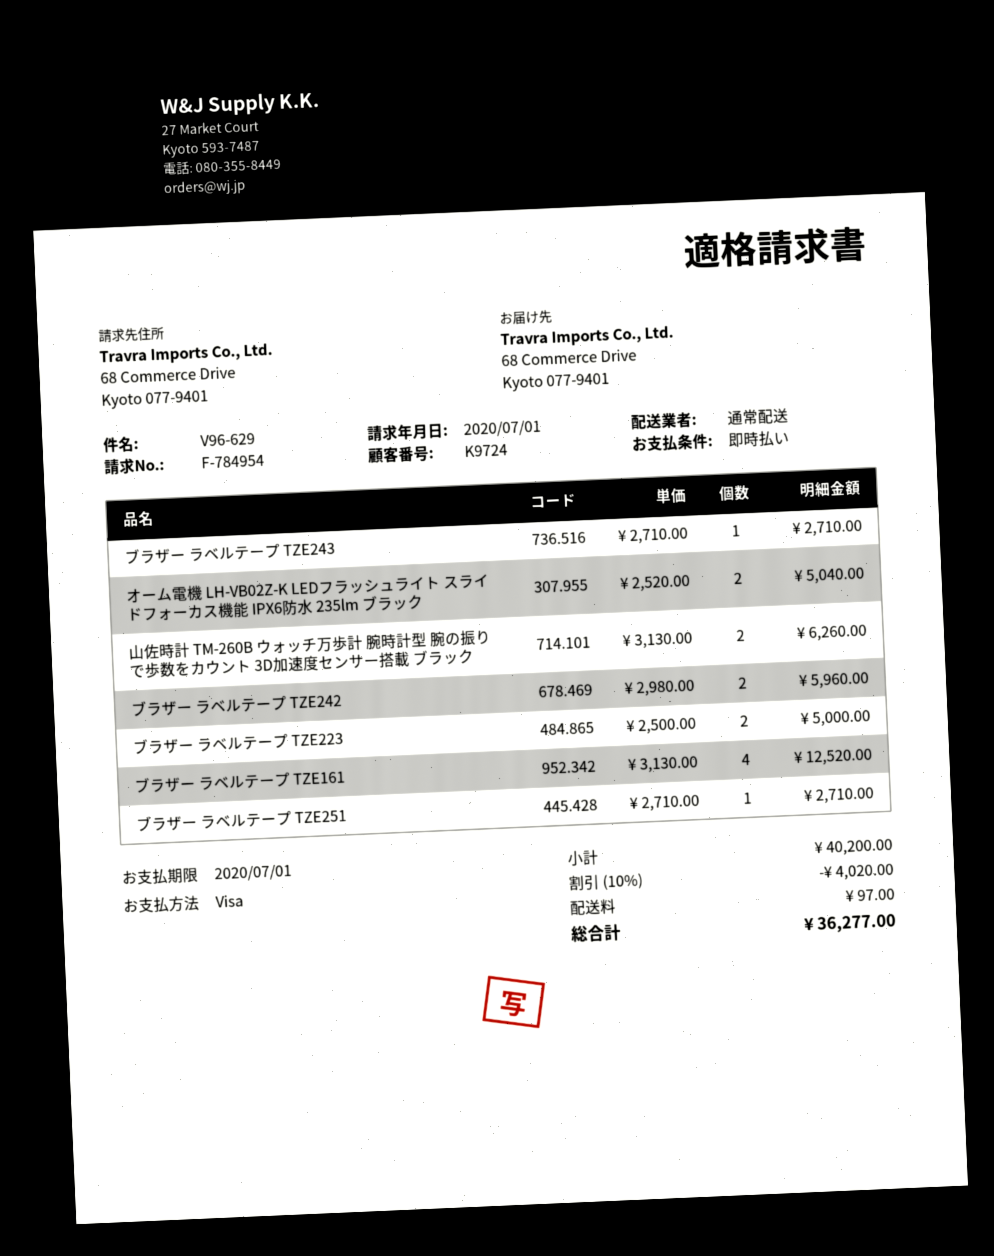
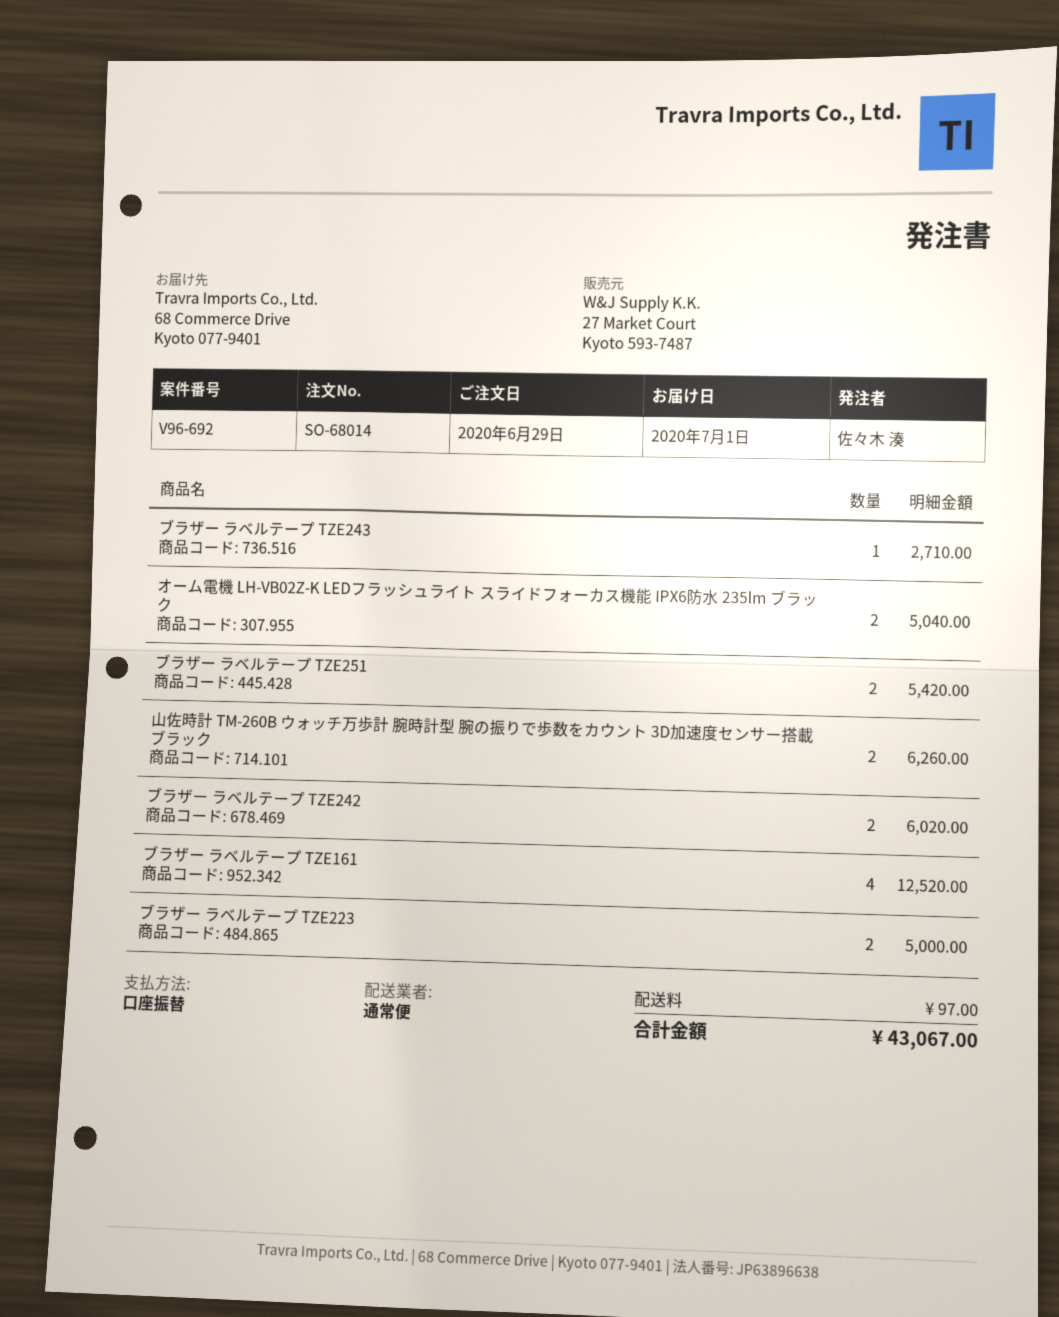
reference: V96-629 -> V96-692
payment method: Visa -> direct debit
ブラザー ラベルテープ TZE242: 2 for 5960.00 -> 2 for 6020.00
ブラザー ラベルテープ TZE251: 1 for 2710.00 -> 2 for 5420.00
discount: 10% = 4020.00 -> none
total: 36277.00 -> 43067.00

